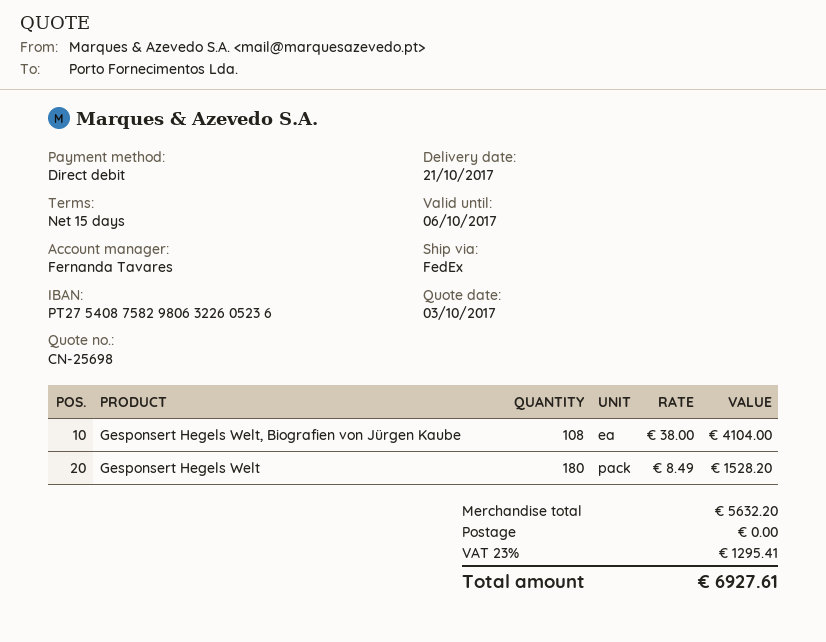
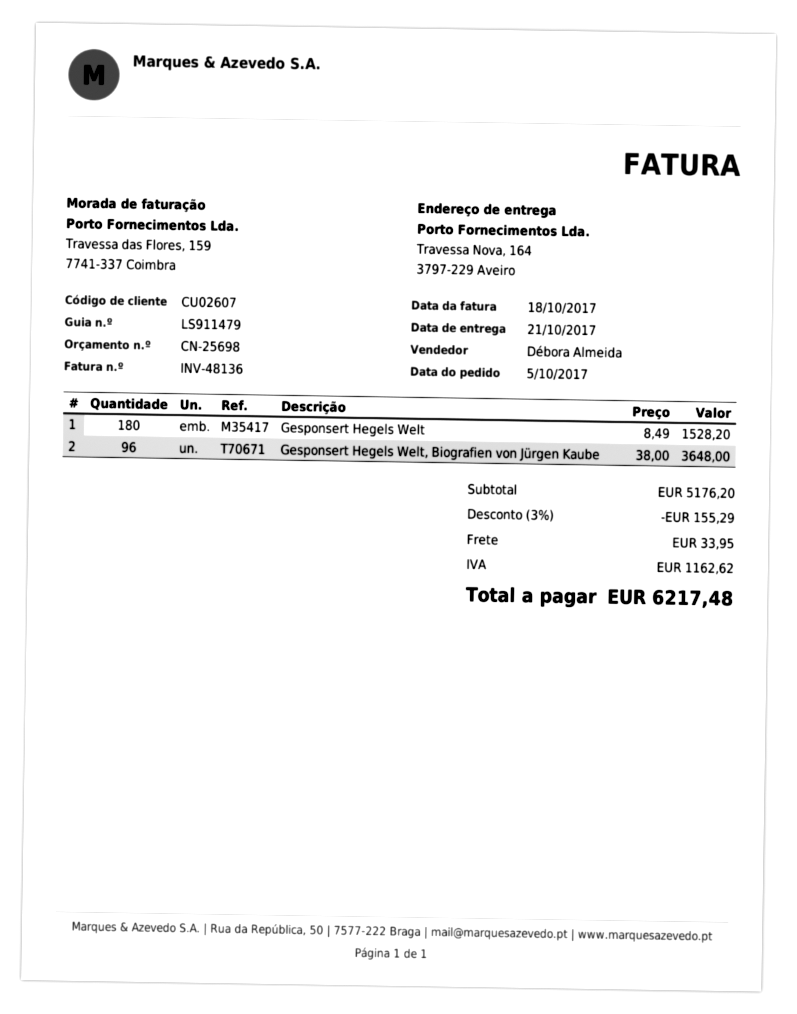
sales rep: Fernanda Tavares -> Débora Almeida
Gesponsert Hegels Welt, Biografien von Jürgen Kaube: 108 x 38.00 = 4104.00 -> 96 x 38.00 = 3648.00
subtotal: 5632.20 -> 5176.20
discount: none -> 3% = 155.29
shipping: 0.00 -> 33.95
tax: 1295.41 -> 1162.62
total: 6927.61 -> 6217.48

